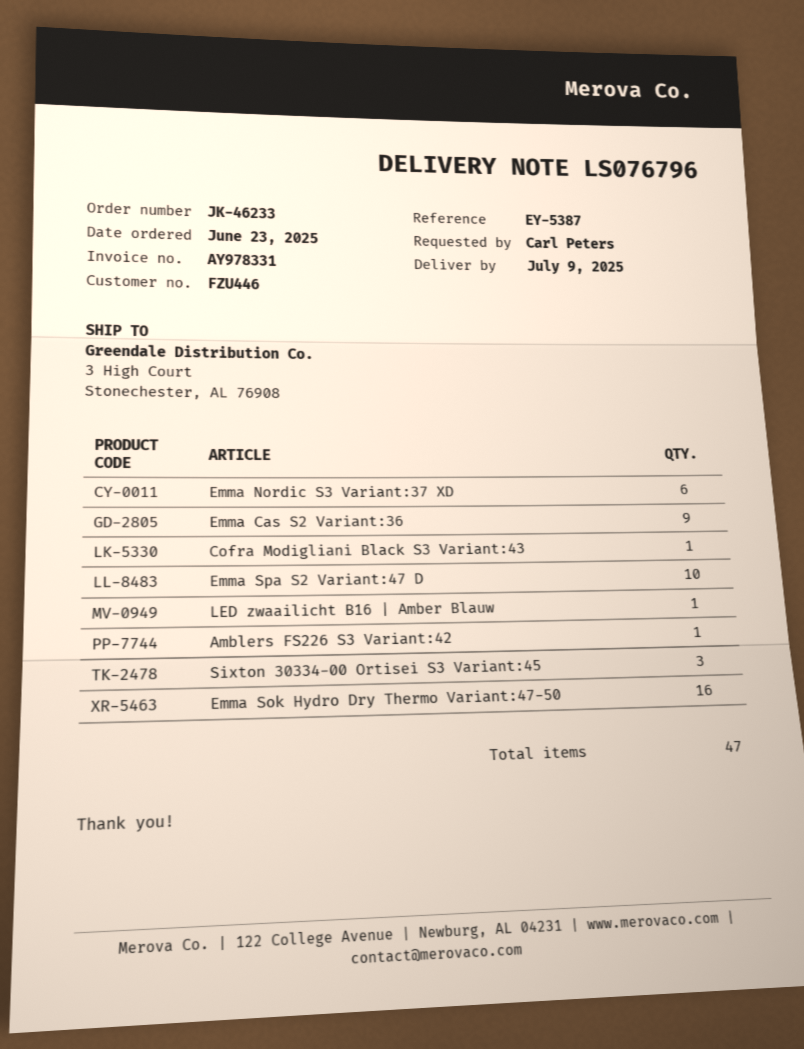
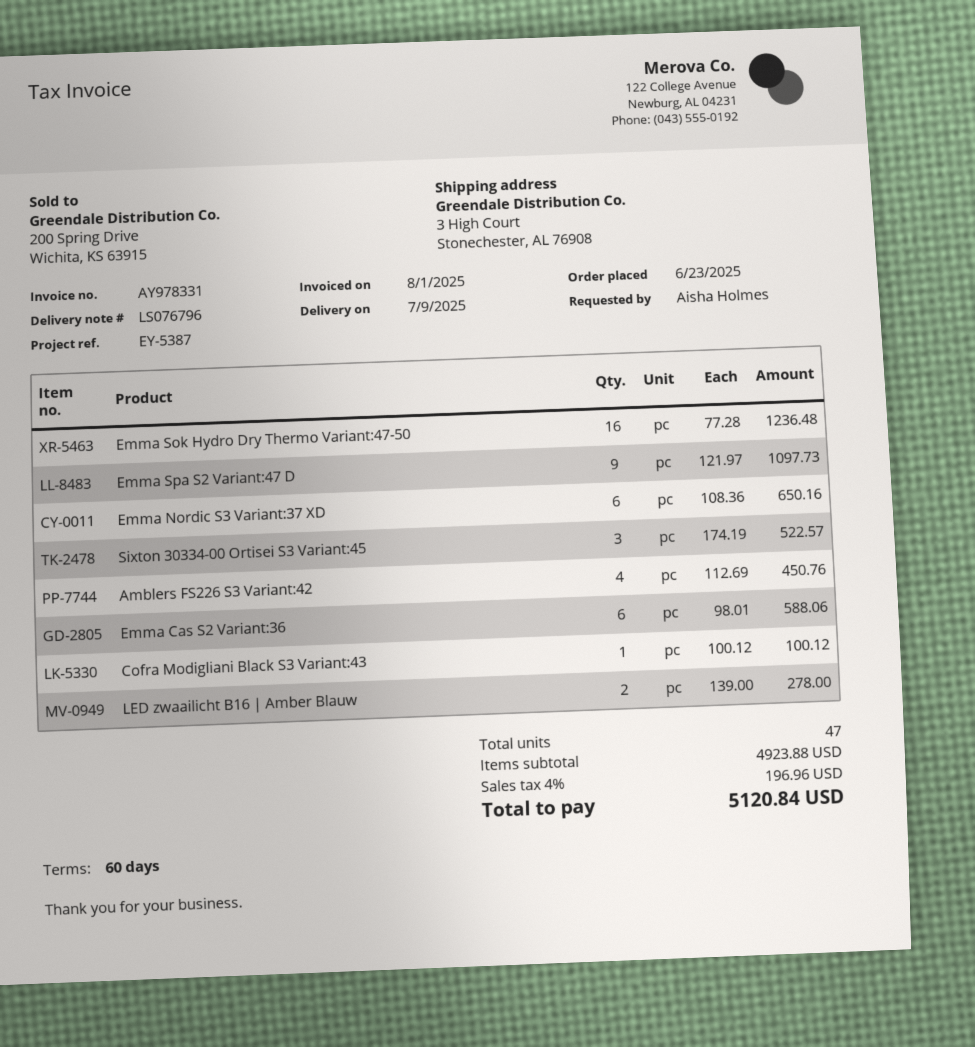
ordered by: Carl Peters -> Aisha Holmes
Emma Cas S2 Variant:36: 9 -> 6
Emma Spa S2 Variant:47 D: 10 -> 9
LED zwaailicht B16 | Amber Blauw: 1 -> 2
Amblers FS226 S3 Variant:42: 1 -> 4

